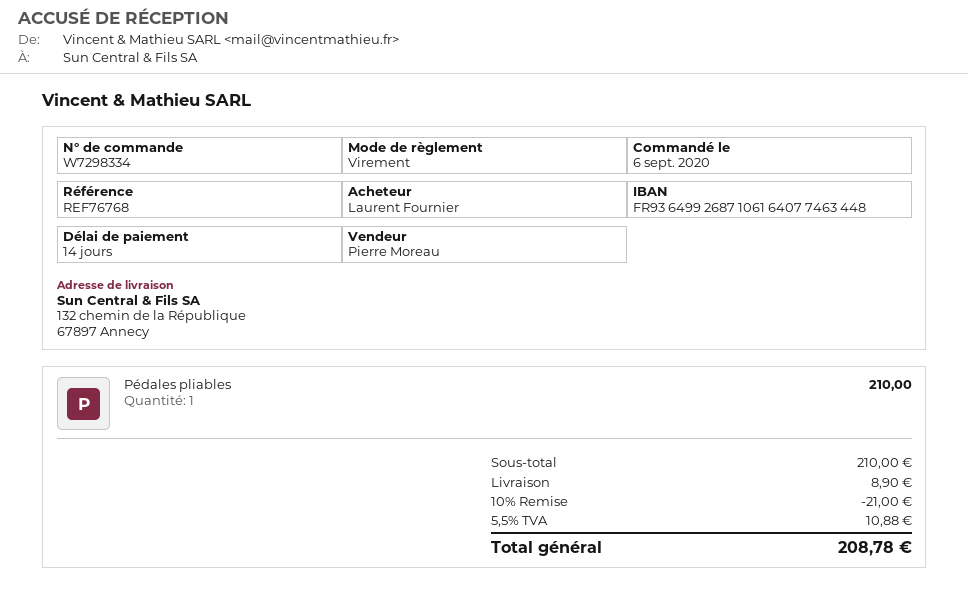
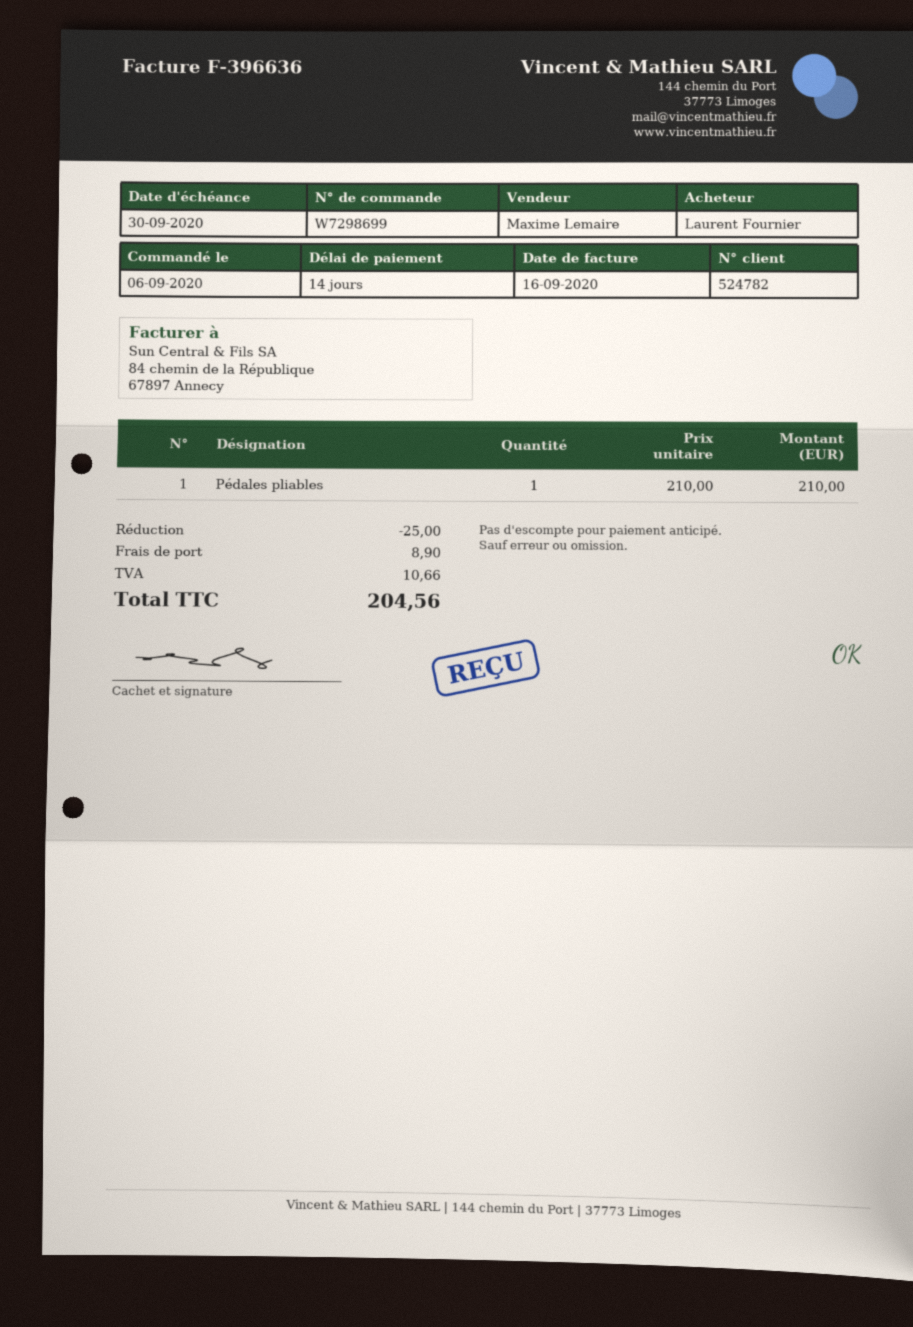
order number: W7298334 -> W7298699
sales rep: Pierre Moreau -> Maxime Lemaire
discount: 21.00 -> 25.00
tax: 10.88 -> 10.66
total: 208.78 -> 204.56

